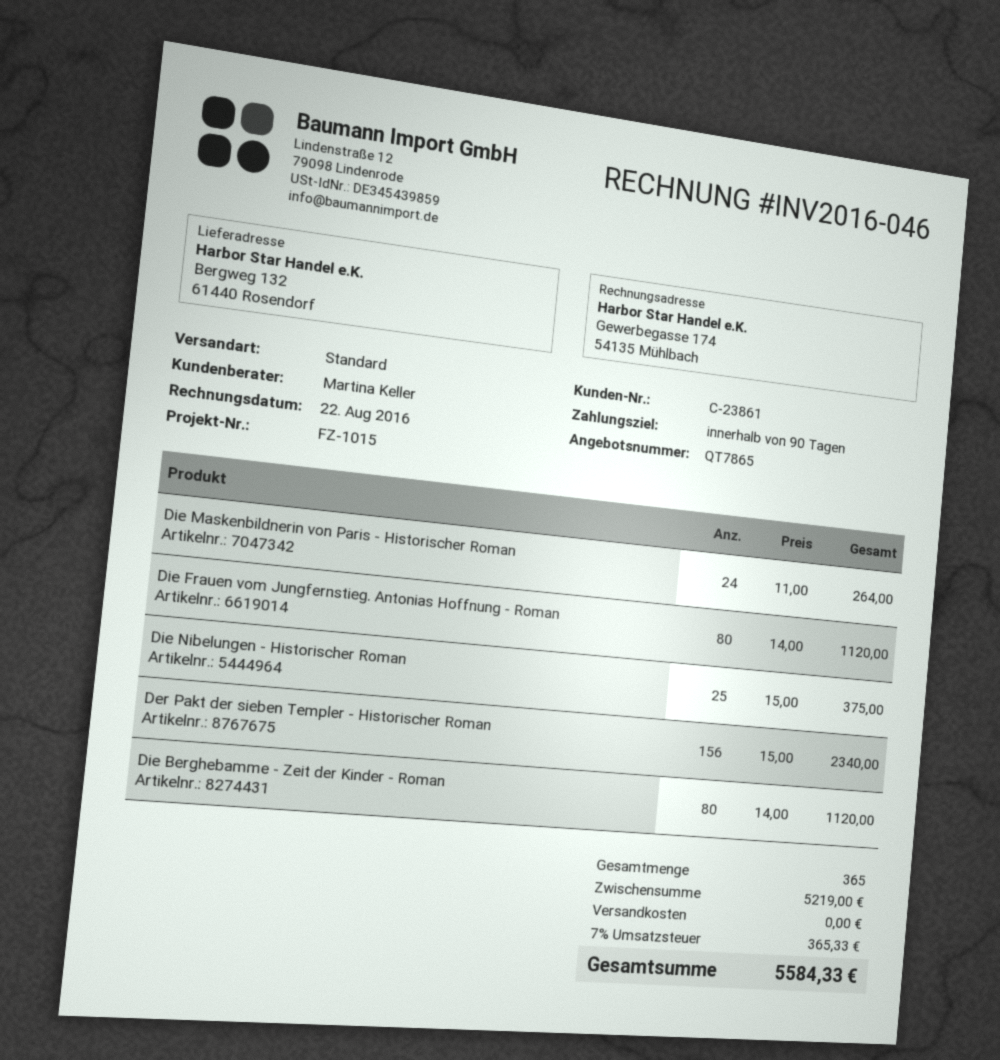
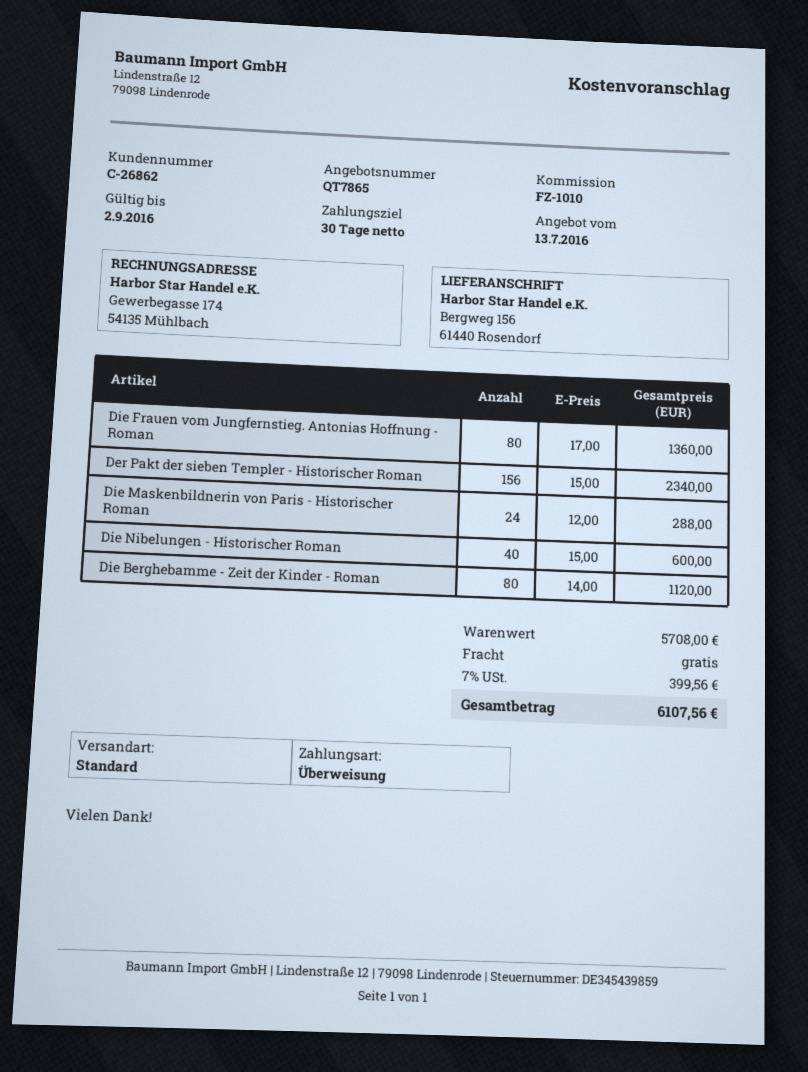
payment terms: 90 days -> 30 days
customer number: C-23861 -> C-26862
reference: FZ-1015 -> FZ-1010
ship to: Bergweg 132, 61440 Rosendorf -> Bergweg 156, 61440 Rosendorf
Die Maskenbildnerin von Paris - Historischer Roman: 24 x 11.00 = 264.00 -> 24 x 12.00 = 288.00
Die Frauen vom Jungfernstieg. Antonias Hoffnung - Roman: 80 x 14.00 = 1120.00 -> 80 x 17.00 = 1360.00
Die Nibelungen - Historischer Roman: 25 x 15.00 = 375.00 -> 40 x 15.00 = 600.00
subtotal: 5219.00 -> 5708.00
tax: 7% = 365.33 -> 7% = 399.56
total: 5584.33 -> 6107.56

